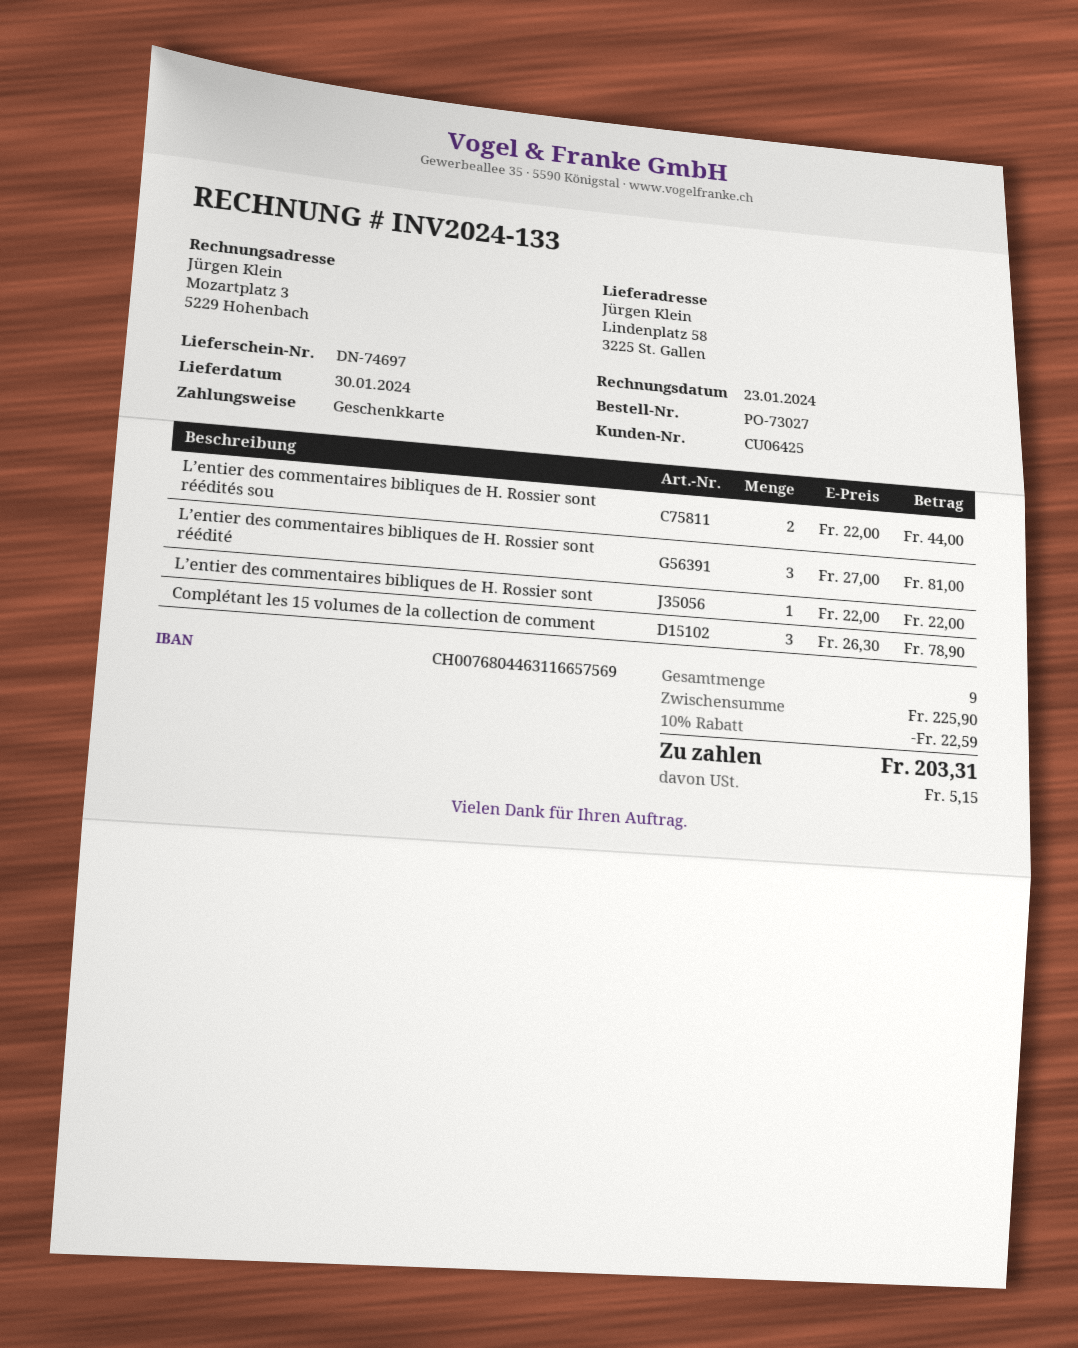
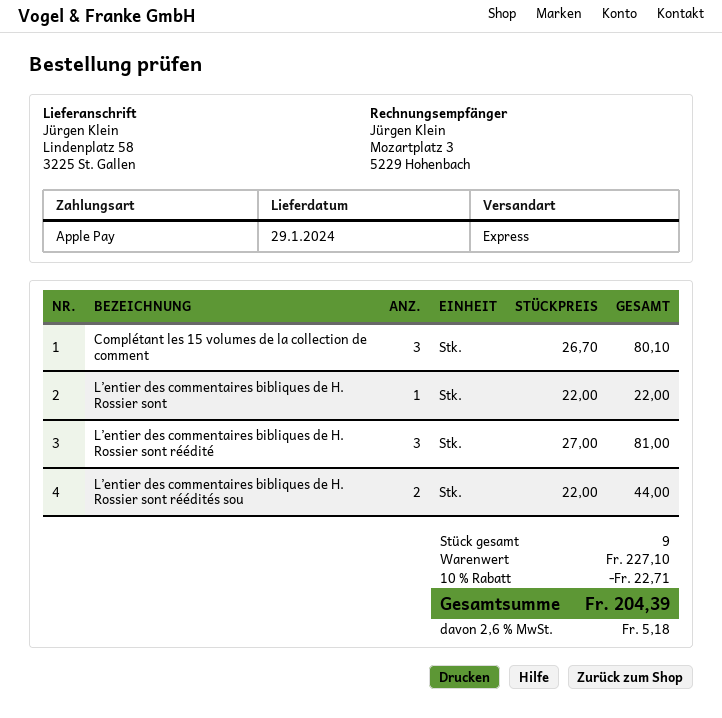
delivery date: 2024-01-30 -> 2024-01-29
payment method: gift card -> Apple Pay
Complétant les 15 volumes de la collection de comment: 3 x 26.30 = 78.90 -> 3 x 26.70 = 80.10
subtotal: 225.90 -> 227.10
discount: 10% = 22.59 -> 10% = 22.71
tax: 5.15 -> 5.18
total: 203.31 -> 204.39

